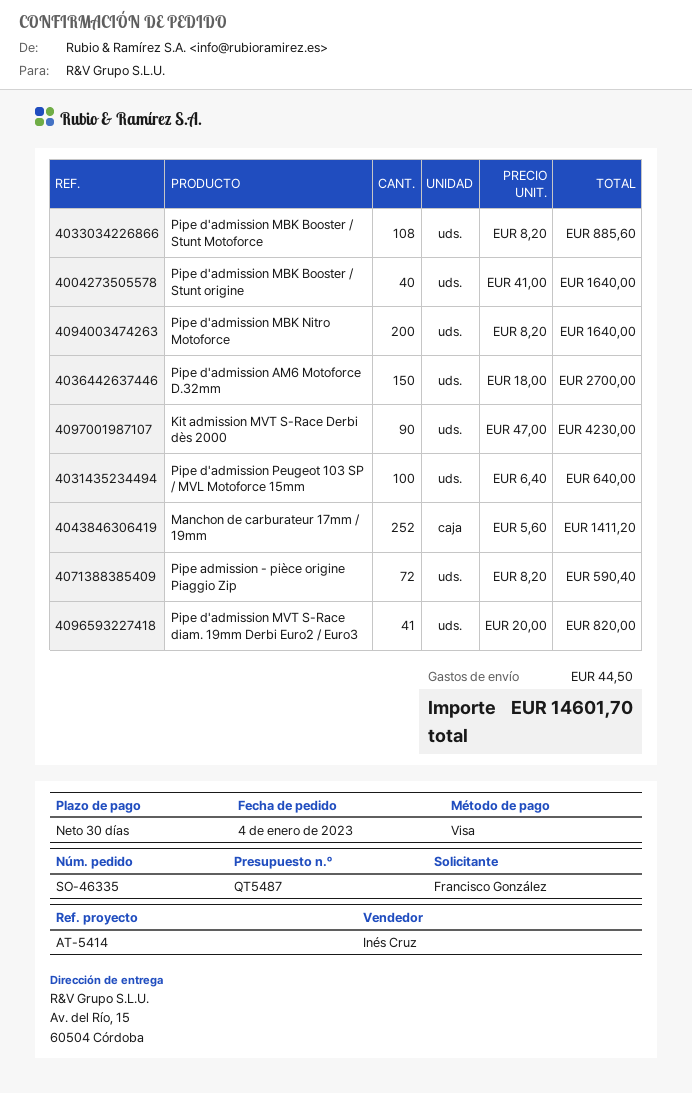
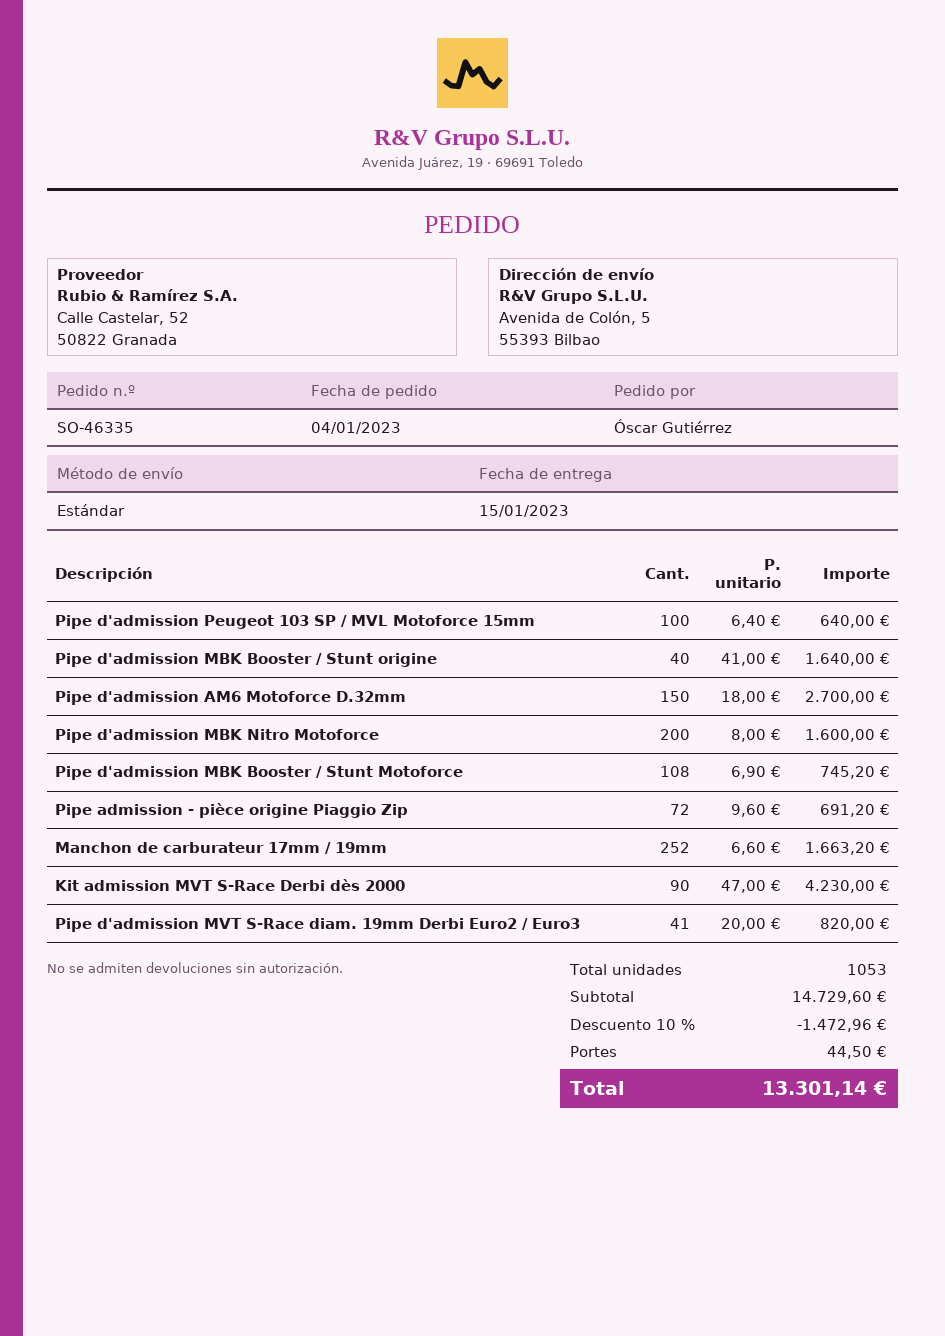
ordered by: Francisco González -> Óscar Gutiérrez
ship to: Av. del Río, 15, 60504 Córdoba -> Avenida de Colón, 5, 55393 Bilbao
Pipe d'admission MBK Booster / Stunt Motoforce: 108 x 8.20 = 885.60 -> 108 x 6.90 = 745.20
Pipe d'admission MBK Nitro Motoforce: 200 x 8.20 = 1640.00 -> 200 x 8.00 = 1600.00
Manchon de carburateur 17mm / 19mm: 252 x 5.60 = 1411.20 -> 252 x 6.60 = 1663.20
Pipe admission - pièce origine Piaggio Zip: 72 x 8.20 = 590.40 -> 72 x 9.60 = 691.20
discount: none -> 10% = 1472.96
total: 14601.70 -> 13301.14

